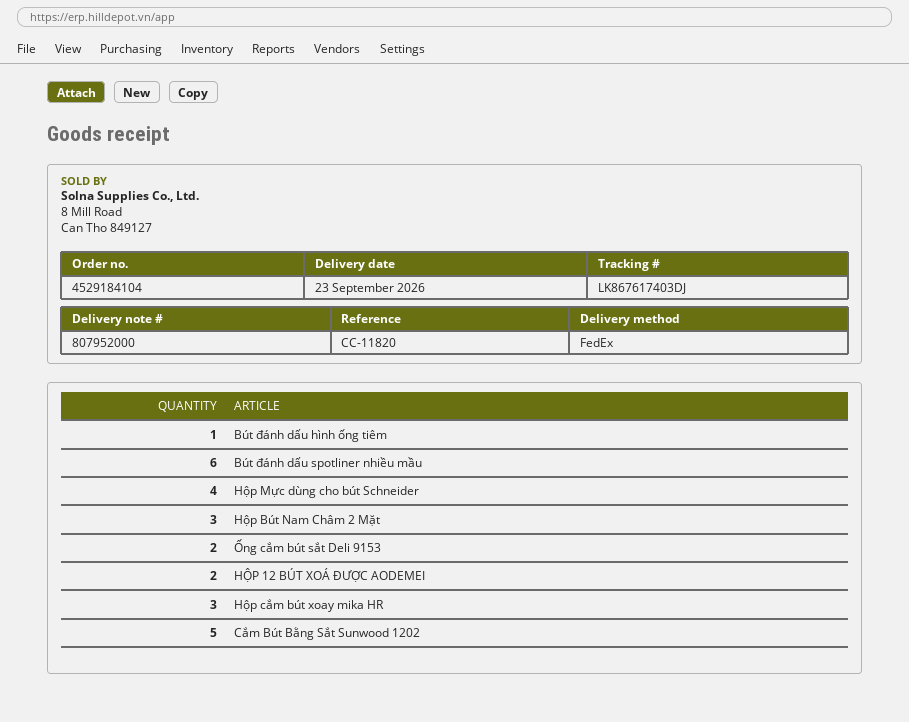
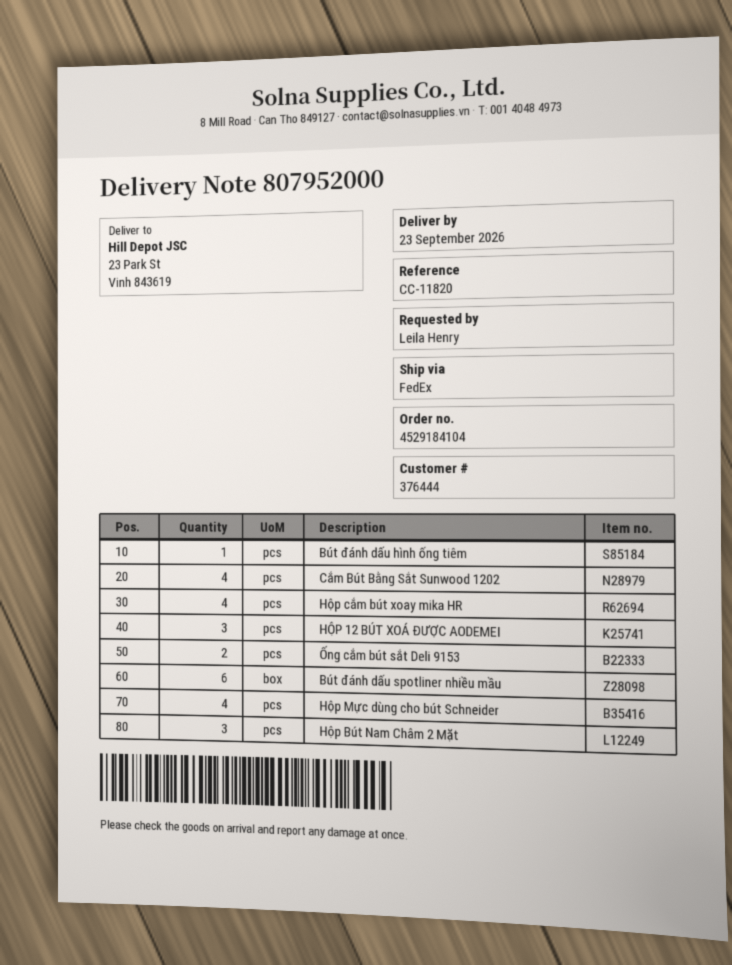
HỘP 12 BÚT XOÁ ĐƯỢC AODEMEI: 2 -> 3
Hộp cắm bút xoay mika HR: 3 -> 4
Cắm Bút Bằng Sắt Sunwood 1202: 5 -> 4

